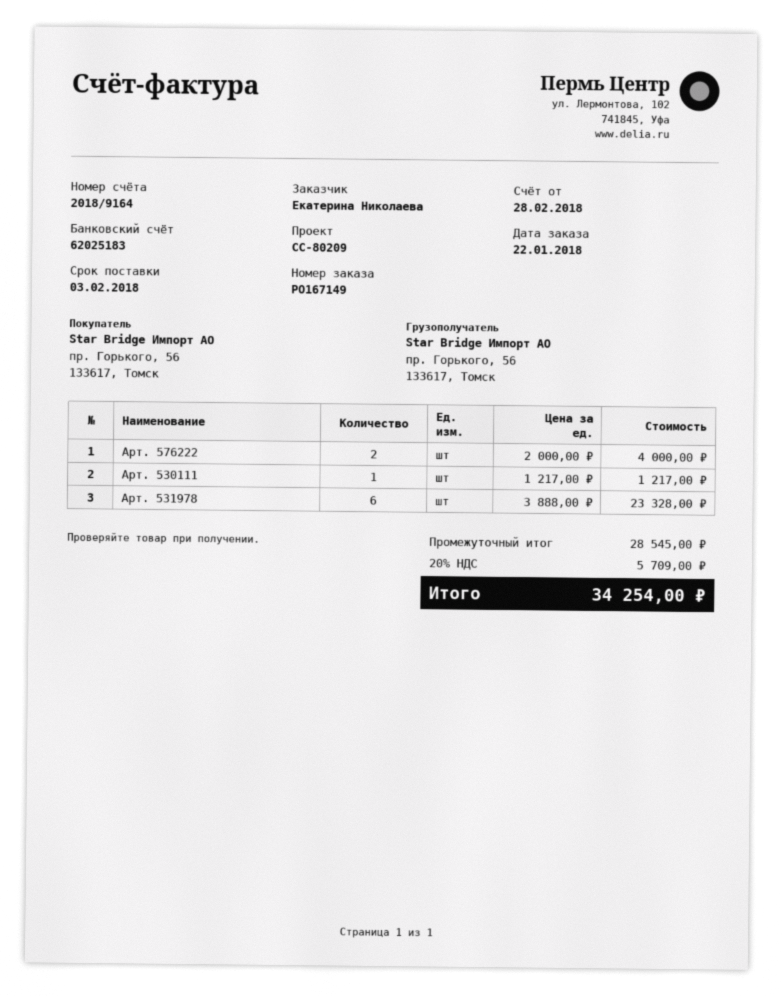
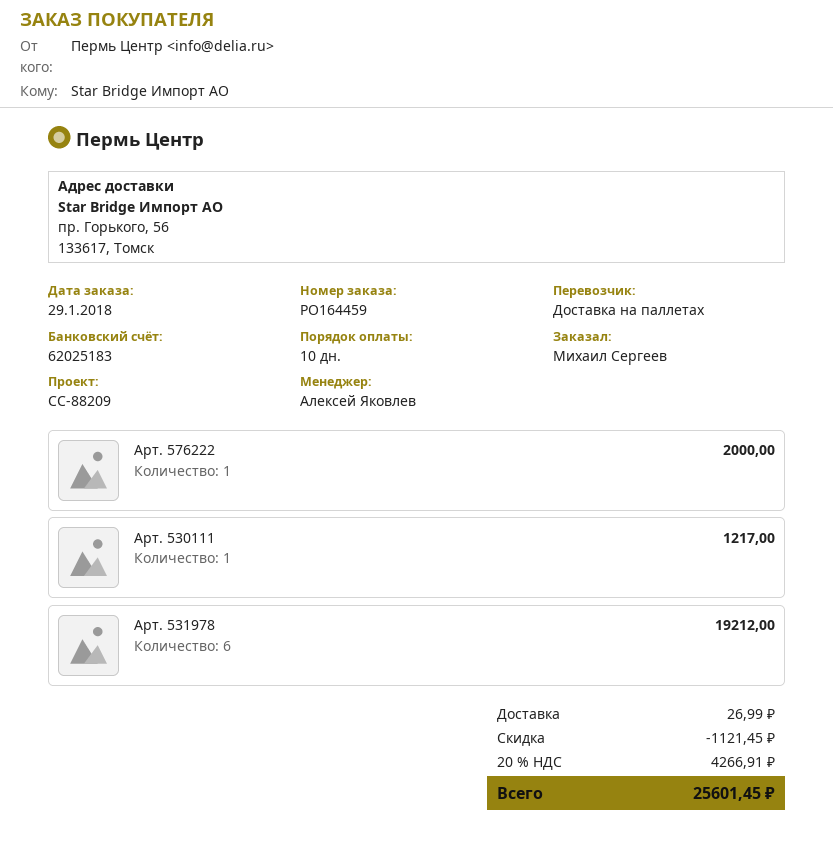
order number: PO167149 -> PO164459
order date: 2018-01-22 -> 2018-01-29
reference: CC-80209 -> CC-88209
ordered by: Екатерина Николаева -> Михаил Сергеев
Арт. 576222: 2 for 4000.00 -> 1 for 2000.00
Арт. 531978: 6 for 23328.00 -> 6 for 19212.00
discount: none -> 1121.45
shipping: none -> 26.99
tax: 20% = 5709.00 -> 20% = 4266.91
total: 34254.00 -> 25601.45

